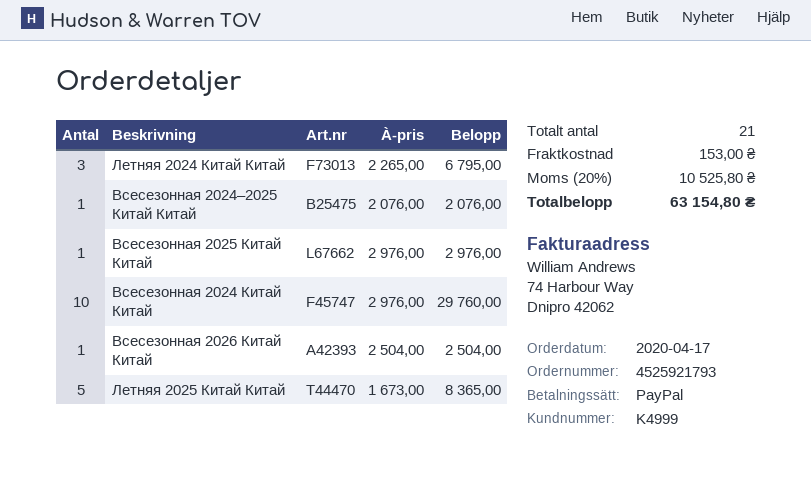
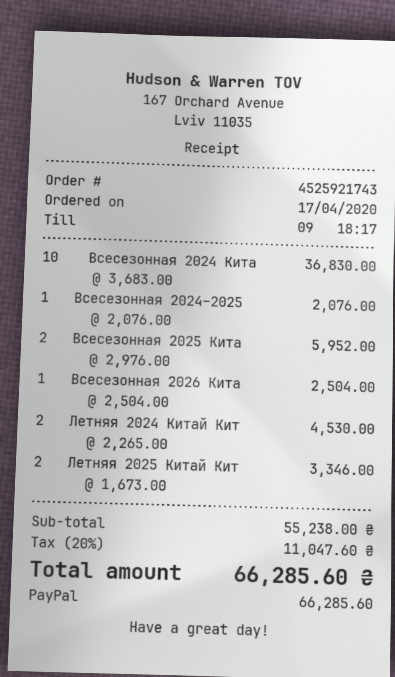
order number: 4525921793 -> 4525921743
Летняя 2024 Китай Китай: 3 x 2265.00 = 6795.00 -> 2 x 2265.00 = 4530.00
Всесезонная 2025 Китай Китай: 1 x 2976.00 = 2976.00 -> 2 x 2976.00 = 5952.00
Всесезонная 2024 Китай Китай: 10 x 2976.00 = 29760.00 -> 10 x 3683.00 = 36830.00
Летняя 2025 Китай Китай: 5 x 1673.00 = 8365.00 -> 2 x 1673.00 = 3346.00
shipping: 153.00 -> none
tax: 20% = 10525.80 -> 20% = 11047.60
total: 63154.80 -> 66285.60

